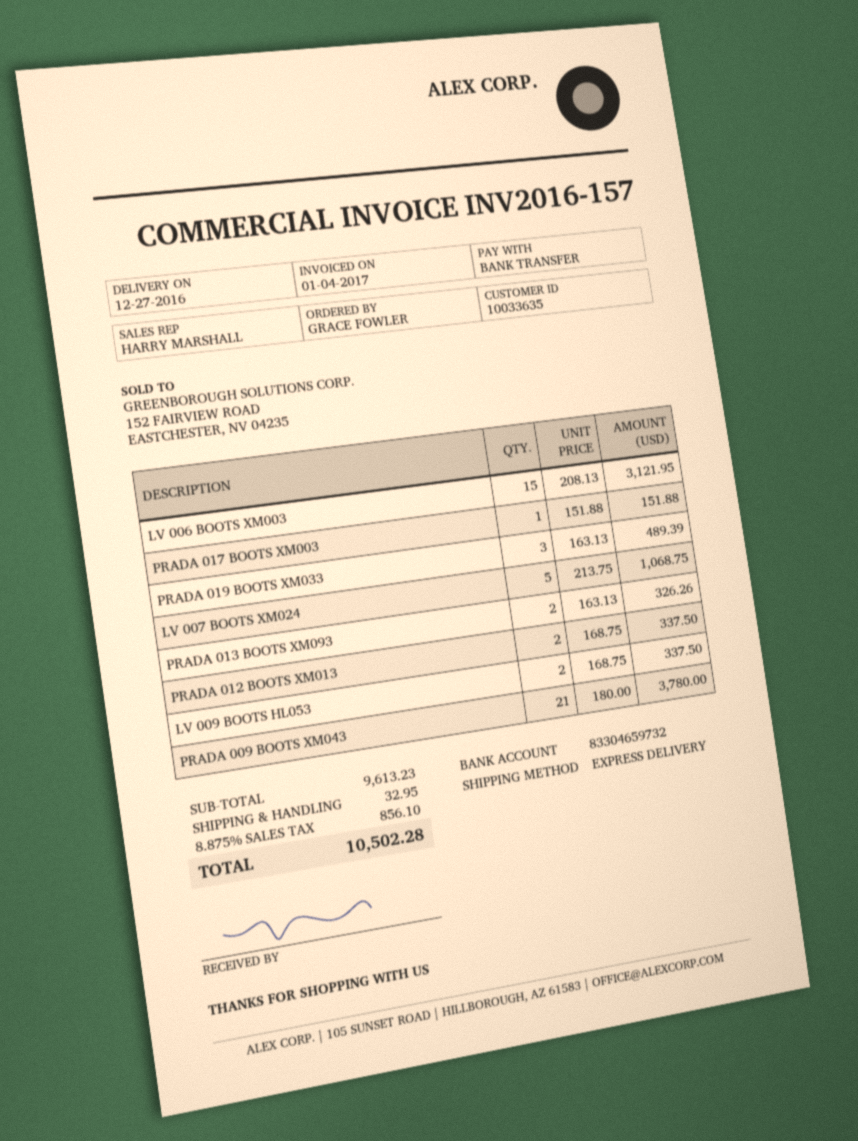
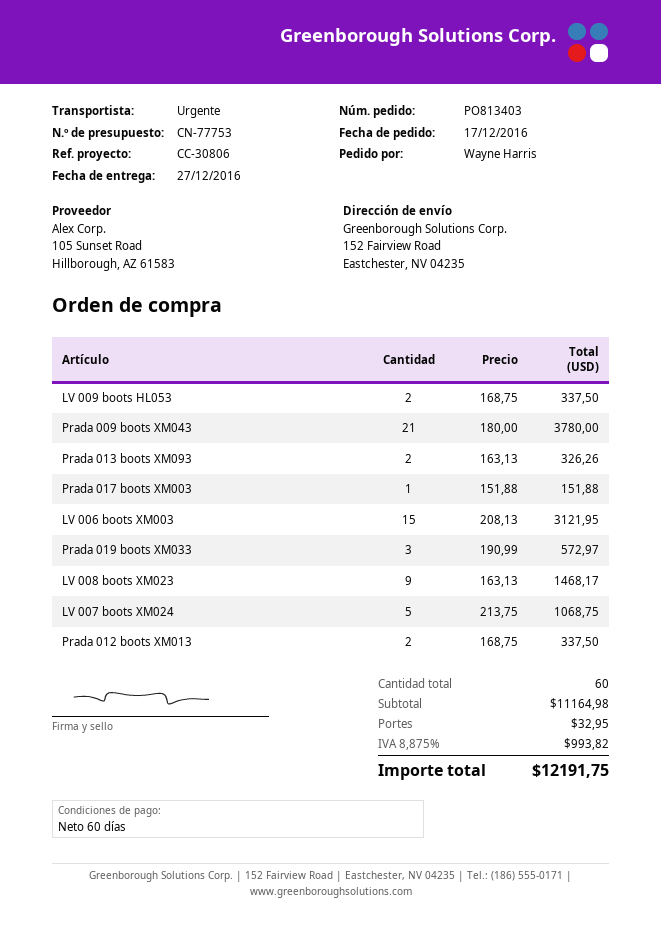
ordered by: GRACE FOWLER -> Wayne Harris
PRADA 019 BOOTS XM033: 3 x 163.13 = 489.39 -> 3 x 190.99 = 572.97
LV 008 boots XM023: none -> 9 x 163.13 = 1468.17
subtotal: 9613.23 -> 11164.98
tax: 8.875% = 856.10 -> 8.875% = 993.82
total: 10502.28 -> 12191.75

